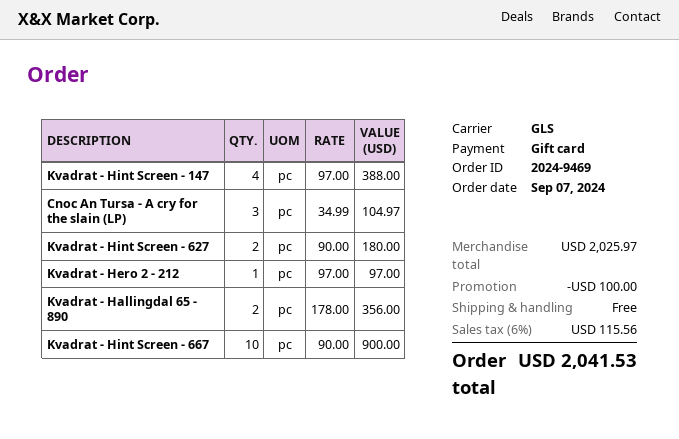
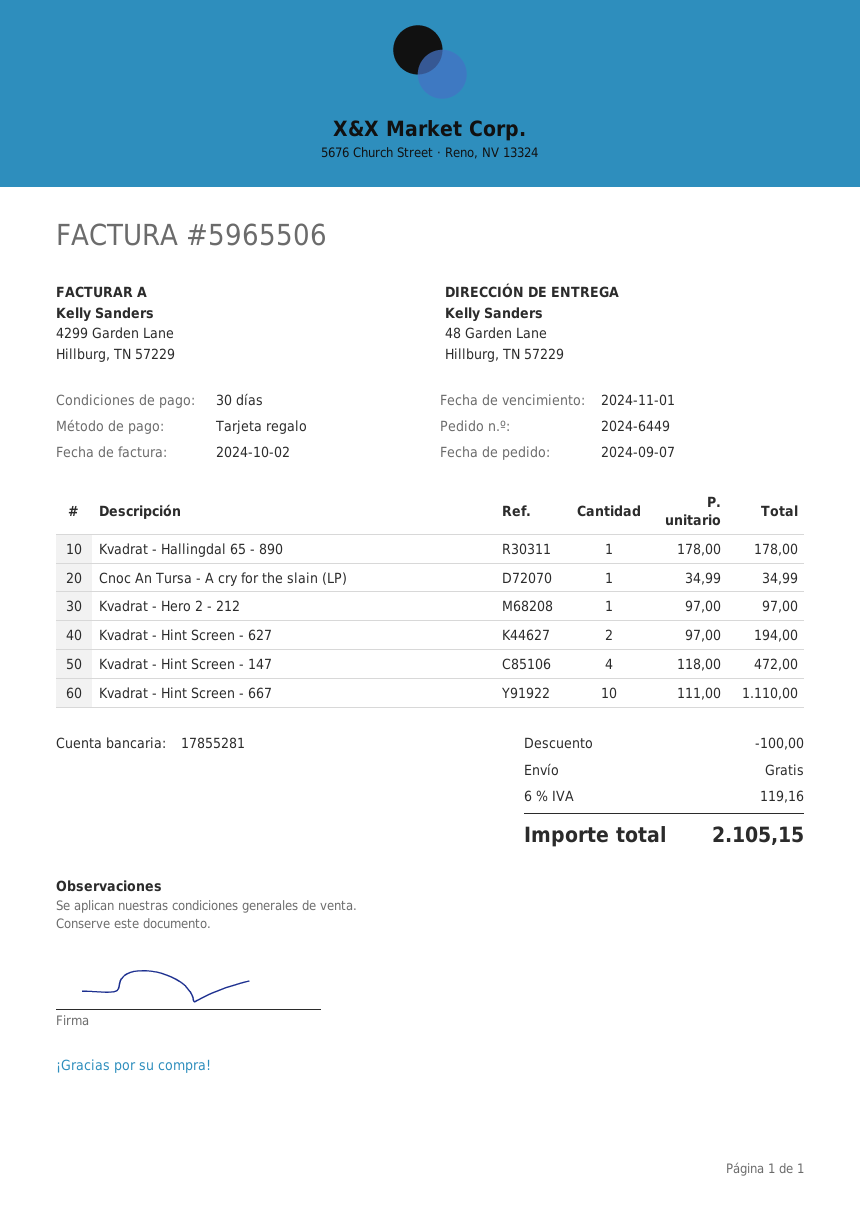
order number: 2024-9469 -> 2024-6449
Kvadrat - Hint Screen - 147: 4 x 97.00 = 388.00 -> 4 x 118.00 = 472.00
Cnoc An Tursa - A cry for the slain (LP): 3 x 34.99 = 104.97 -> 1 x 34.99 = 34.99
Kvadrat - Hint Screen - 627: 2 x 90.00 = 180.00 -> 2 x 97.00 = 194.00
Kvadrat - Hallingdal 65 - 890: 2 x 178.00 = 356.00 -> 1 x 178.00 = 178.00
Kvadrat - Hint Screen - 667: 10 x 90.00 = 900.00 -> 10 x 111.00 = 1110.00
tax: 6% = 115.56 -> 6% = 119.16
total: 2041.53 -> 2105.15

